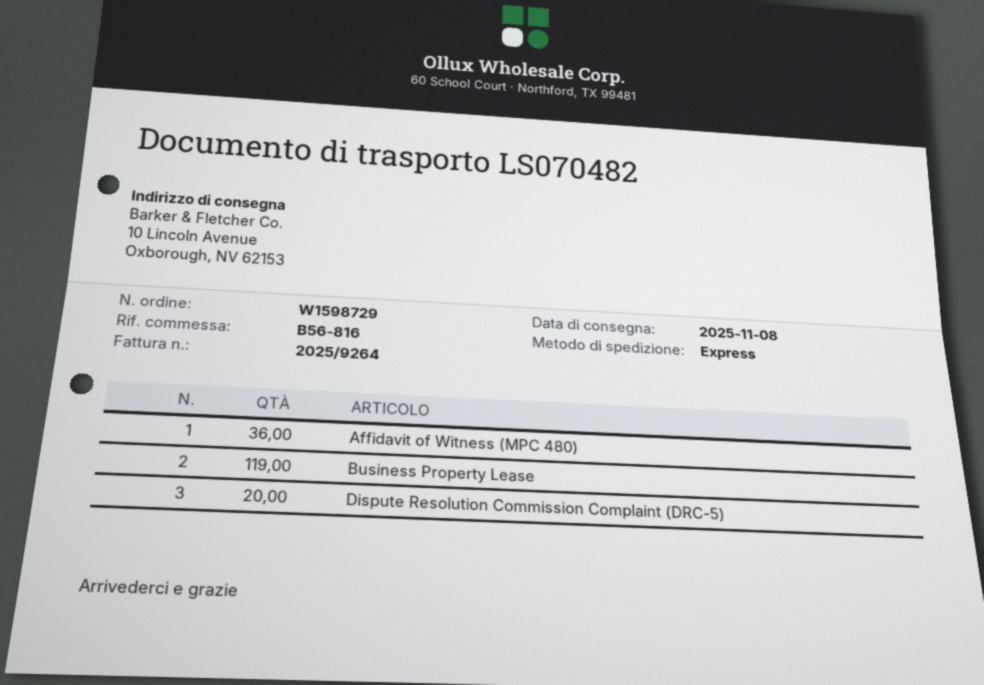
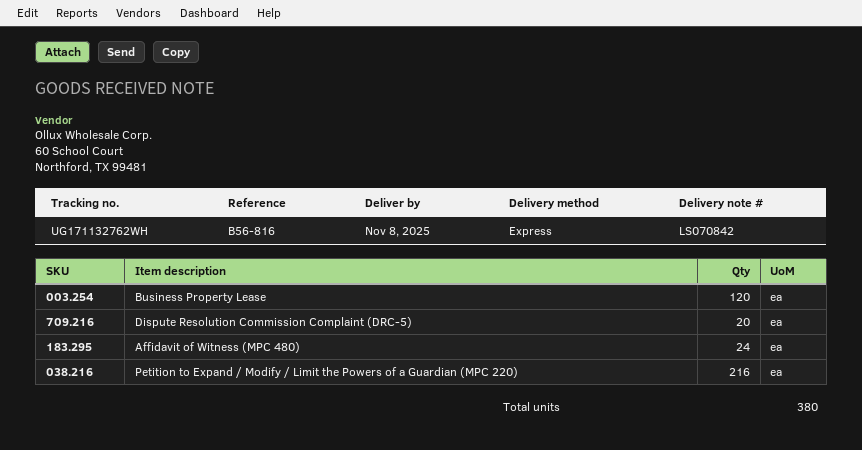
delivery note number: LS070482 -> LS070842
Affidavit of Witness (MPC 480): 36 -> 24
Business Property Lease: 119 -> 120
Petition to Expand / Modify / Limit the Powers of a Guardian (MPC 220): none -> 216

